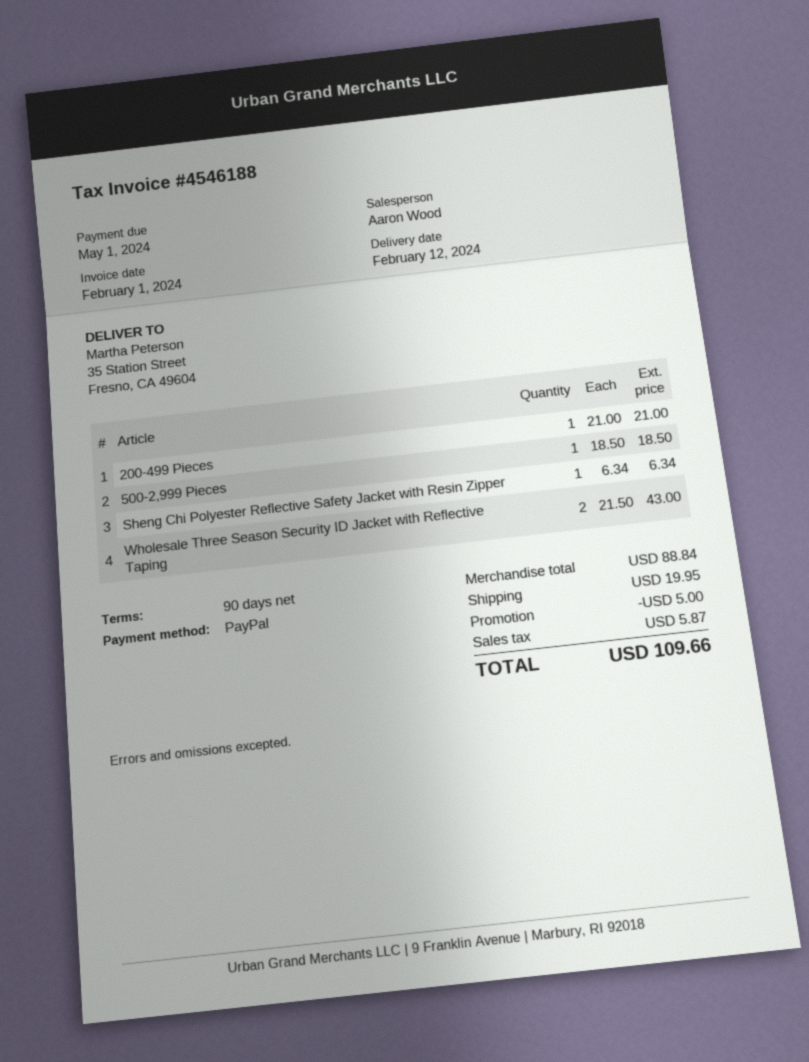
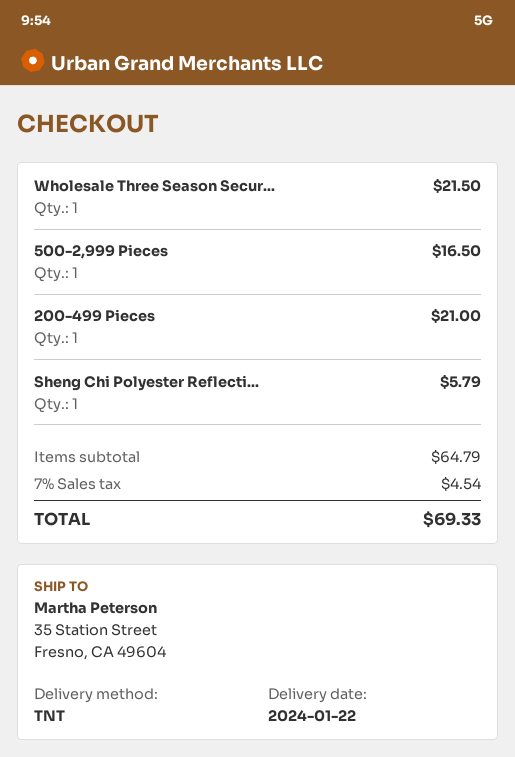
delivery date: 2024-02-12 -> 2024-01-22
500-2,999 Pieces: 1 for 18.50 -> 1 for 16.50
Sheng Chi Polyester Reflective Safety Jacket with Resin Zipper: 1 for 6.34 -> 1 for 5.79
Wholesale Three Season Security ID Jacket with Reflective Taping: 2 for 43.00 -> 1 for 21.50
subtotal: 88.84 -> 64.79
discount: 5.00 -> none
shipping: 19.95 -> none
tax: 5.87 -> 4.54
total: 109.66 -> 69.33

